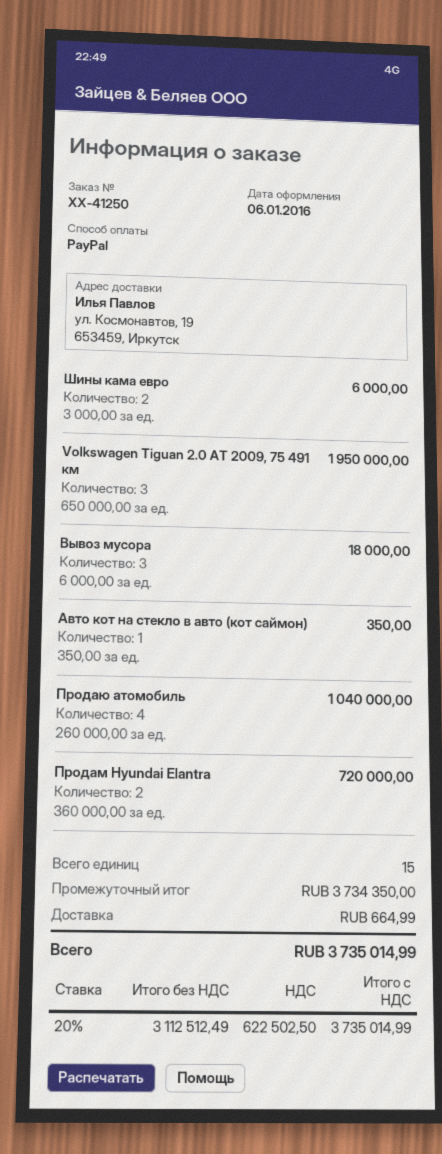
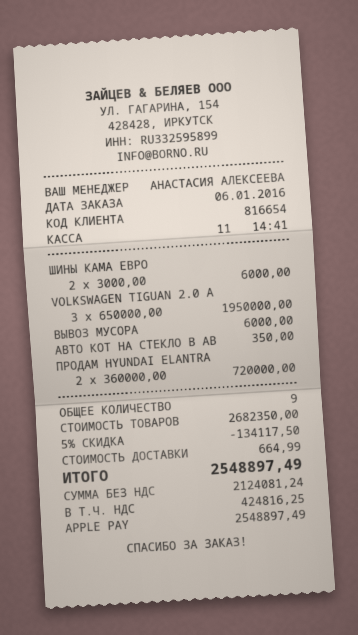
payment method: PayPal -> Apple Pay
Вывоз мусора: 3 x 6000.00 = 18000.00 -> 1 x 6000.00 = 6000.00
Продаю атомобиль: 4 x 260000.00 = 1040000.00 -> none
total quantity: 15 -> 9
subtotal: 3734350.00 -> 2682350.00
discount: none -> 5% = 134117.50
net: 3112512.49 -> 2124081.24
tax: 622502.50 -> 424816.25
total: 3735014.99 -> 2548897.49

